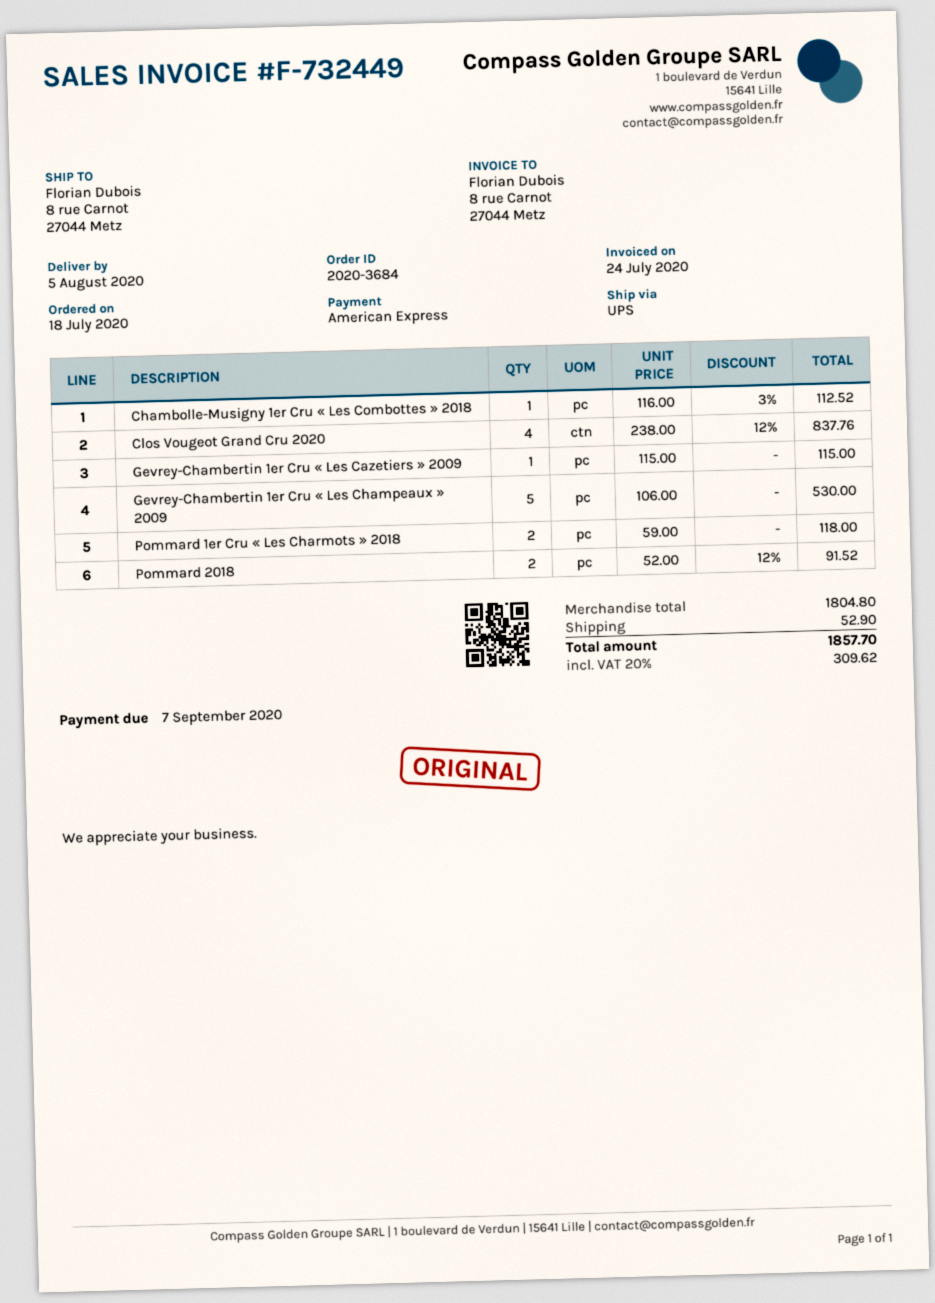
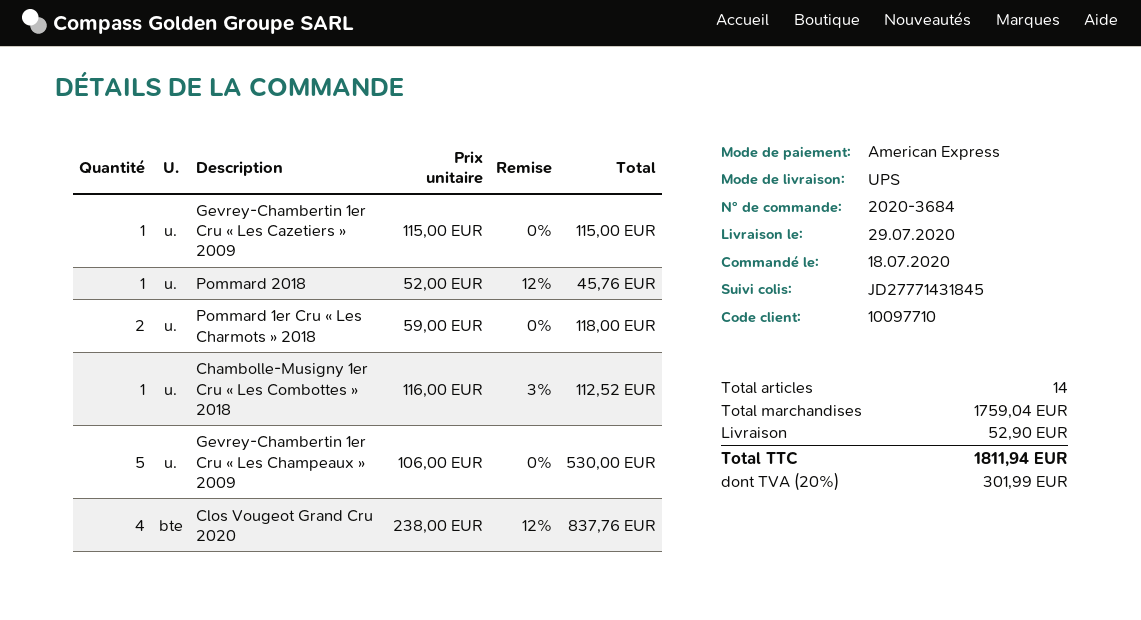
delivery date: 2020-08-05 -> 2020-07-29
Pommard 2018: 2 x 52.00 - 12% = 91.52 -> 1 x 52.00 - 12% = 45.76
subtotal: 1804.80 -> 1759.04
tax: 20% = 309.62 -> 20% = 301.99
total: 1857.70 -> 1811.94

